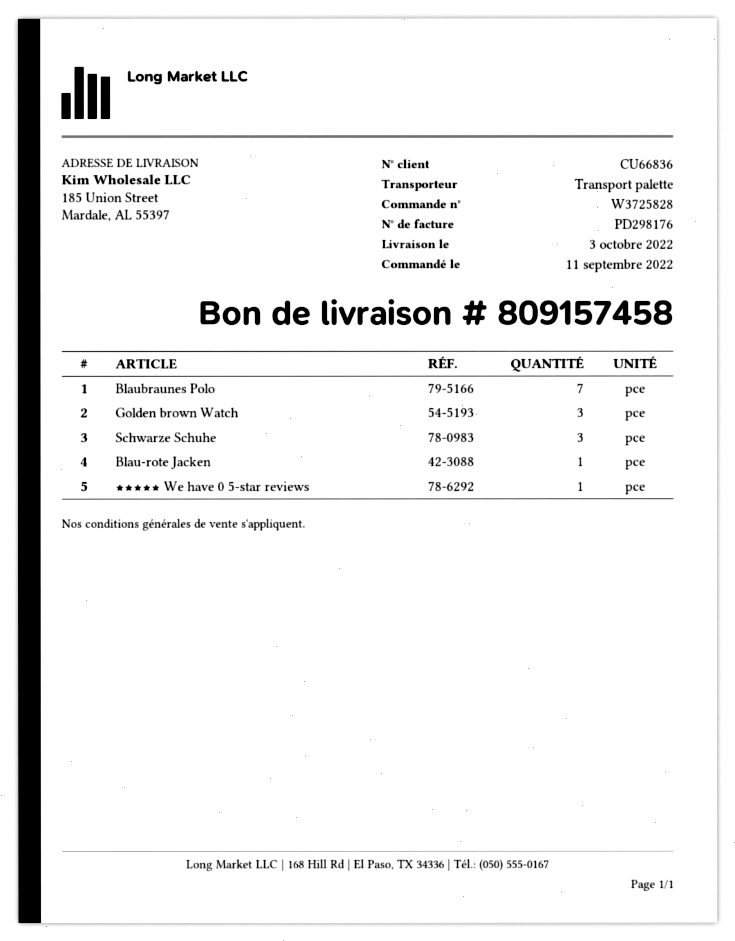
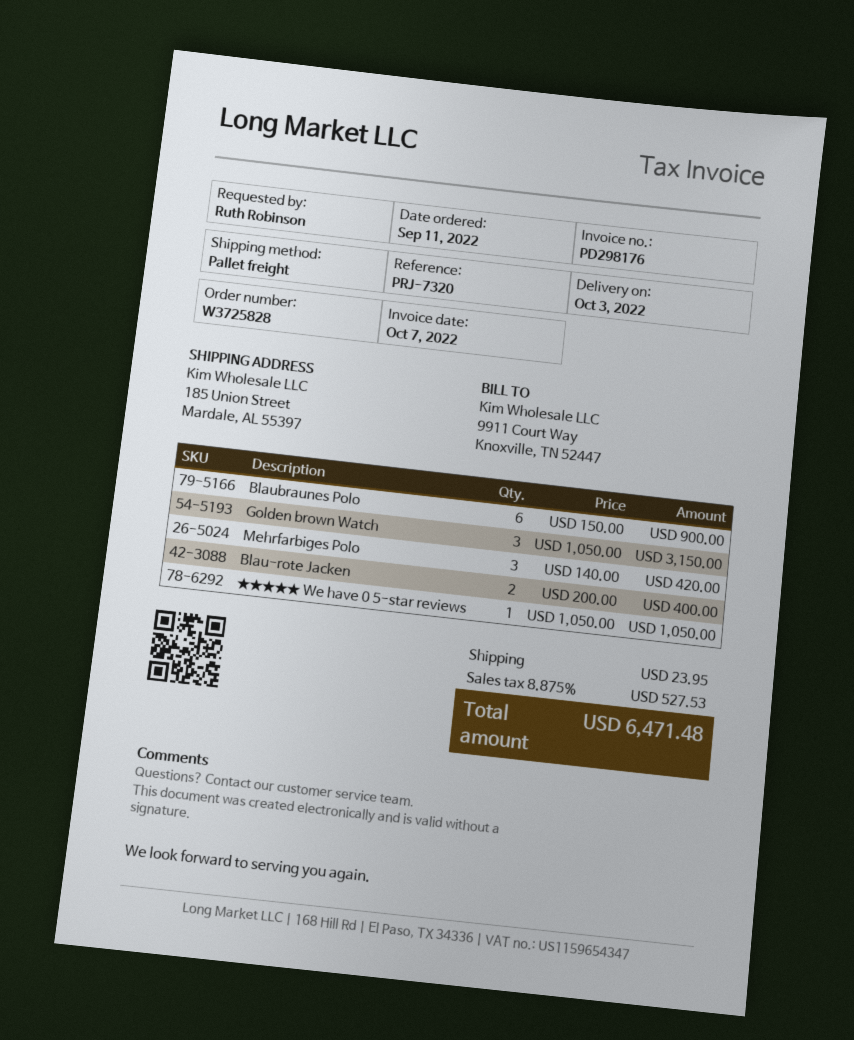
Blaubraunes Polo: 7 -> 6
Schwarze Schuhe: 3 -> none
Blau-rote Jacken: 1 -> 2
Mehrfarbiges Polo: none -> 3

